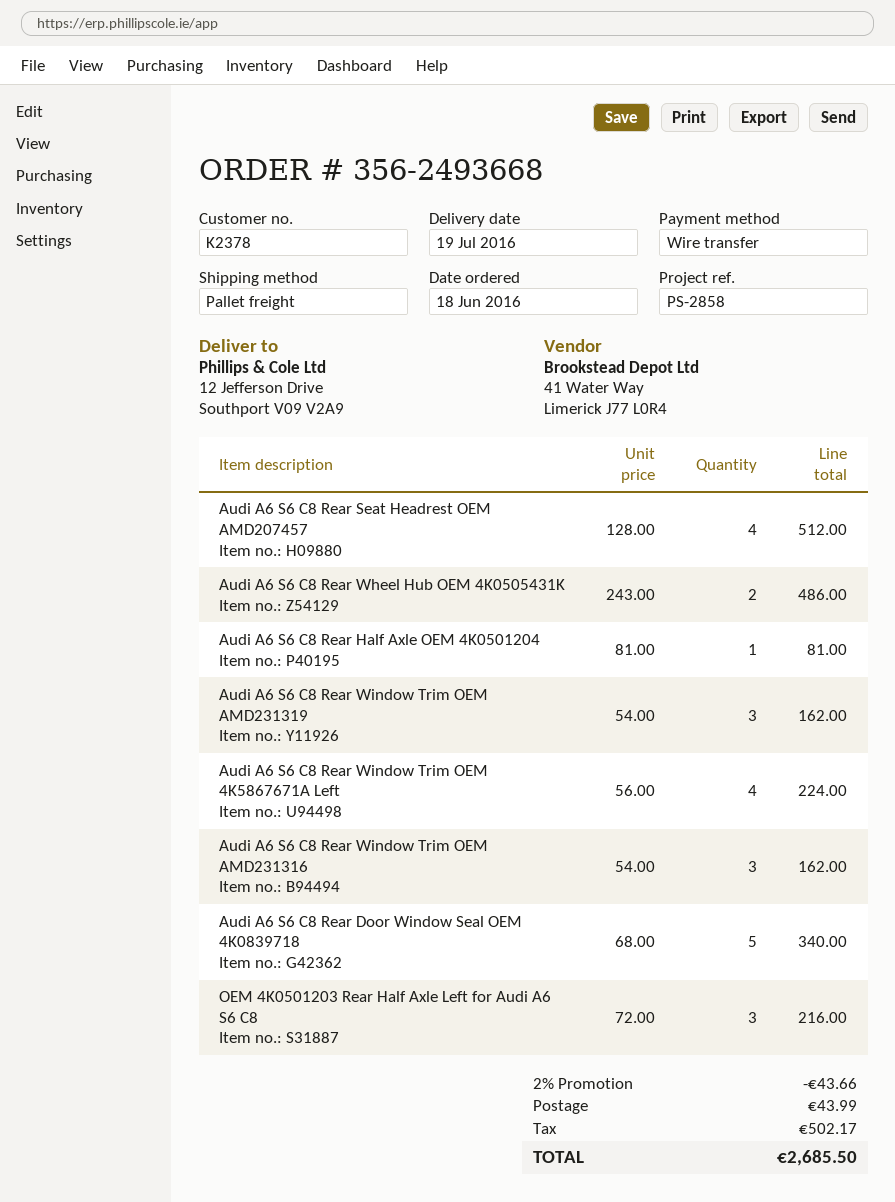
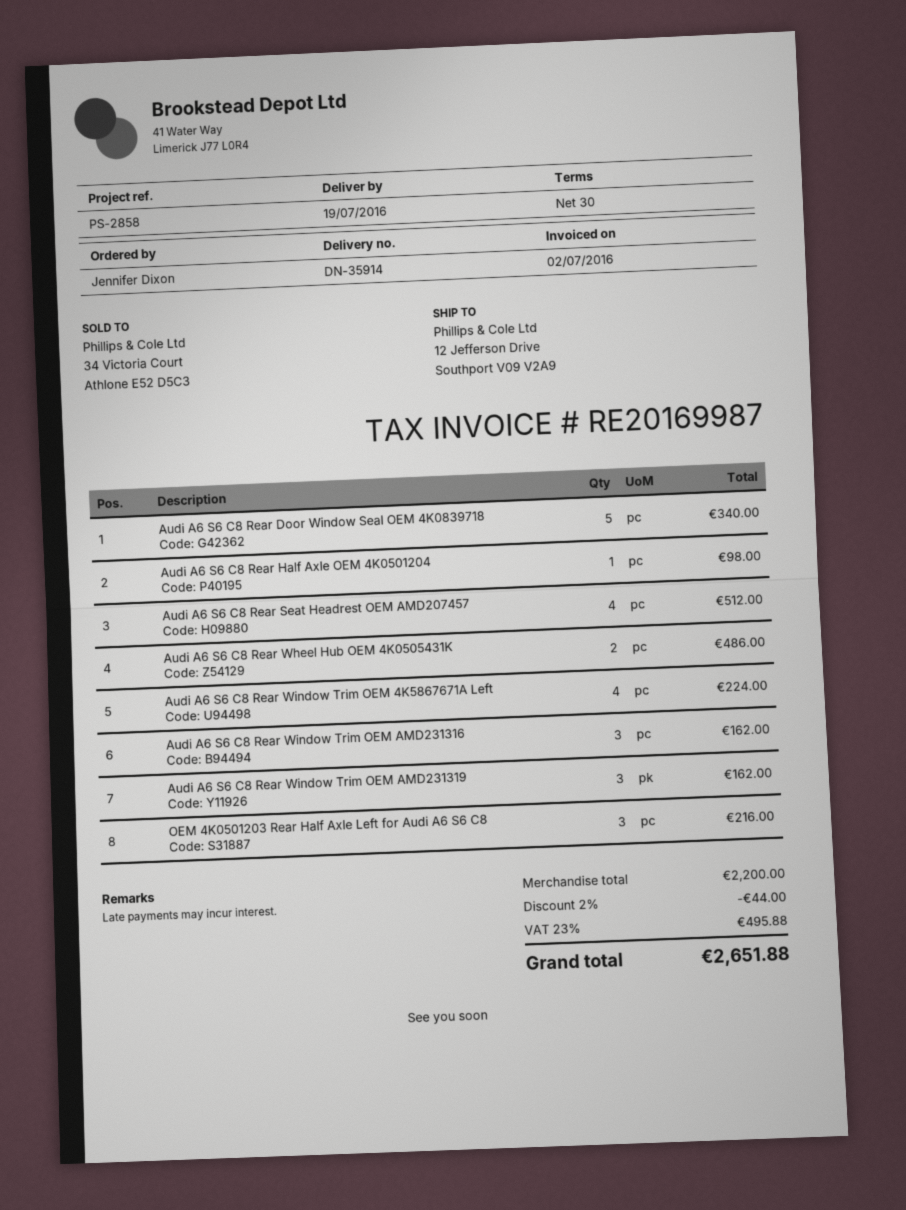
Audi A6 S6 C8 Rear Half Axle OEM 4K0501204: 1 for 81.00 -> 1 for 98.00
discount: 2% = 43.66 -> 2% = 44.00
shipping: 43.99 -> none
tax: 502.17 -> 495.88
total: 2685.50 -> 2651.88

